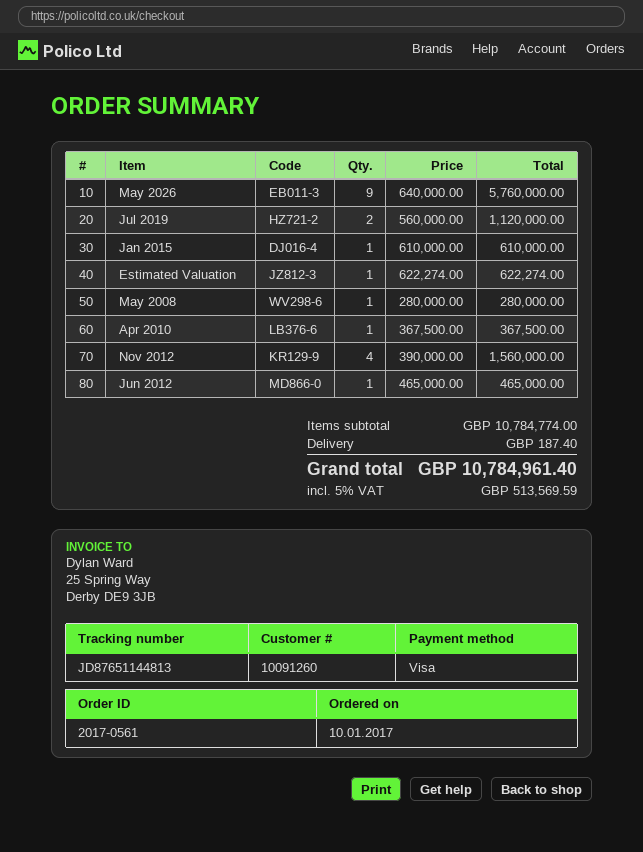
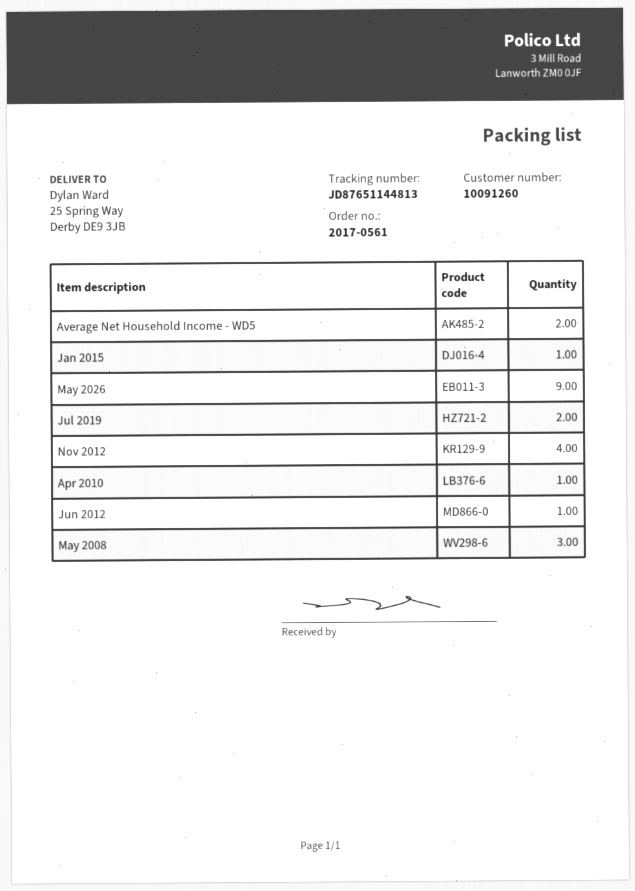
Estimated Valuation: 1 -> none
May 2008: 1 -> 3
Average Net Household Income - WD5: none -> 2

